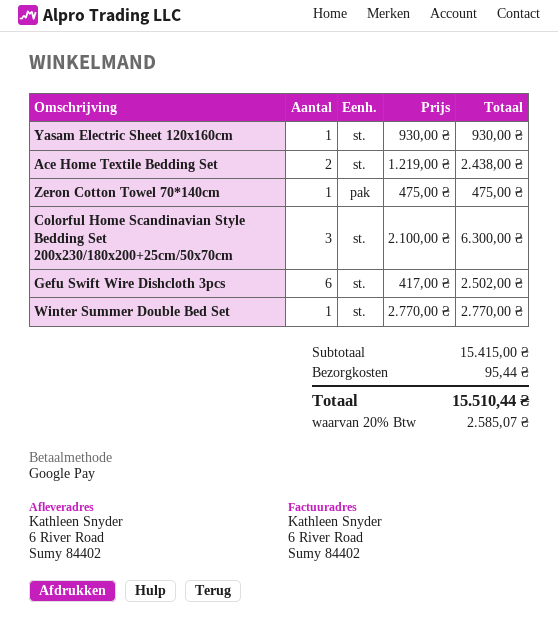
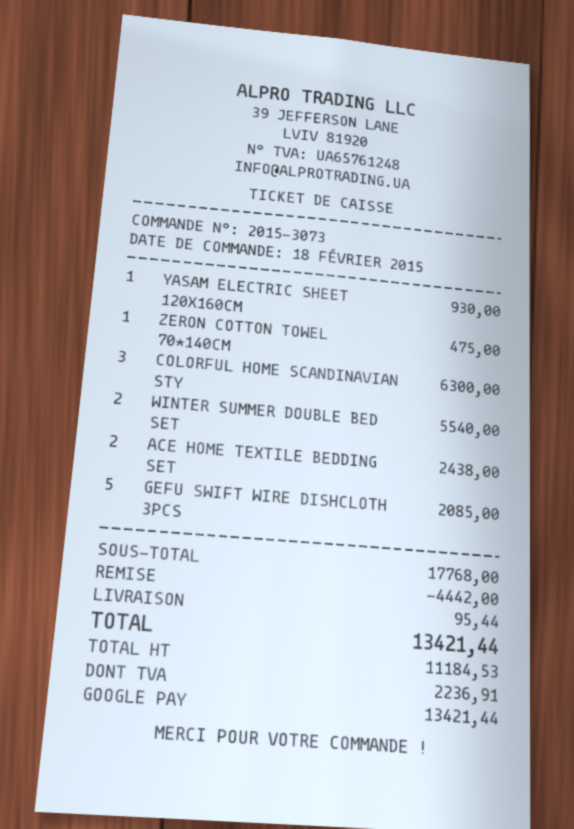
Gefu Swift Wire Dishcloth 3pcs: 6 for 2502.00 -> 5 for 2085.00
Winter Summer Double Bed Set: 1 for 2770.00 -> 2 for 5540.00
subtotal: 15415.00 -> 17768.00
discount: none -> 4442.00
tax: 2585.07 -> 2236.91
total: 15510.44 -> 13421.44

